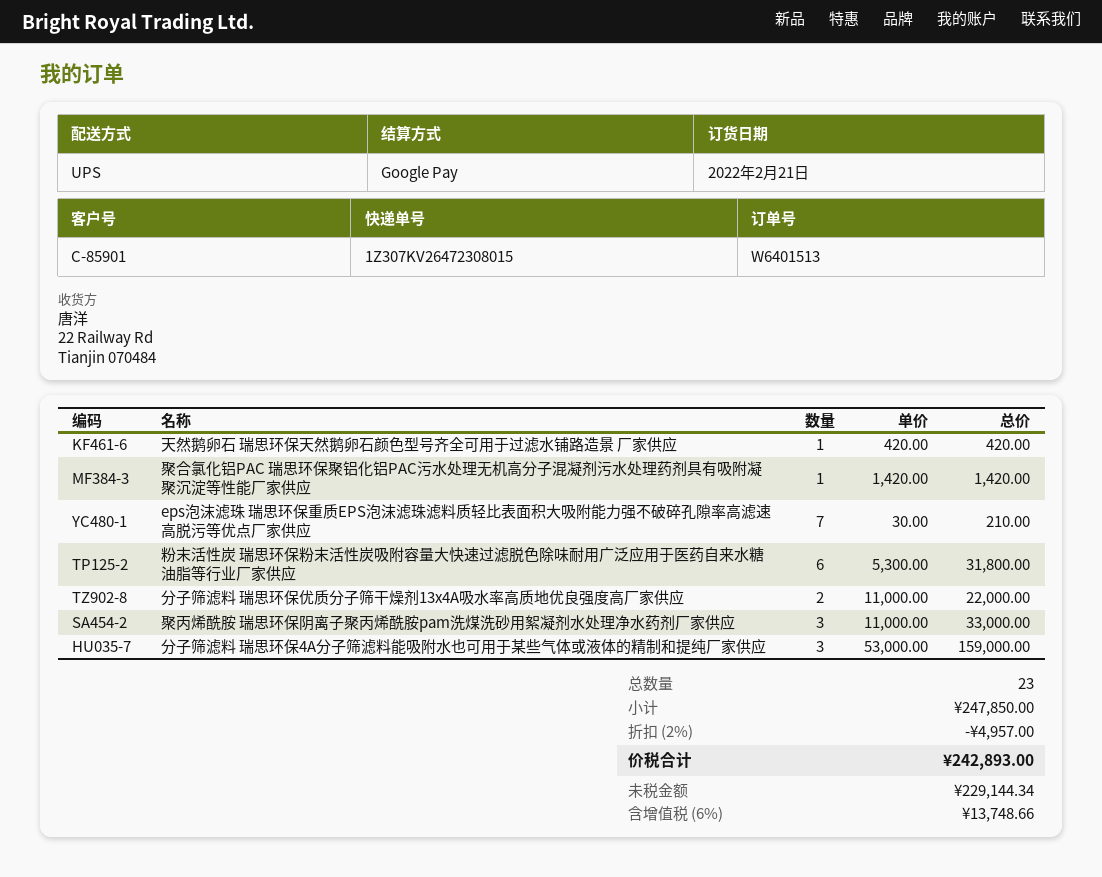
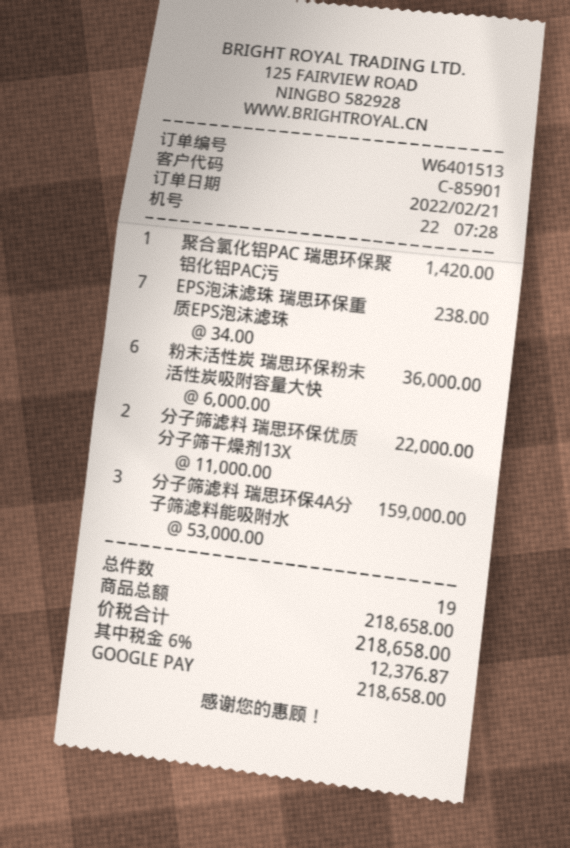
天然鹅卵石 瑞思环保天然鹅卵石颜色型号齐全可用于过滤水铺路造景 厂家供应: 1 x 420.00 = 420.00 -> none
eps泡沫滤珠 瑞思环保重质EPS泡沫滤珠滤料质轻比表面积大吸附能力强不破碎孔隙率高滤速高脱污等优点厂家供应: 7 x 30.00 = 210.00 -> 7 x 34.00 = 238.00
粉末活性炭 瑞思环保粉末活性炭吸附容量大快速过滤脱色除味耐用广泛应用于医药自来水糖油脂等行业厂家供应: 6 x 5300.00 = 31800.00 -> 6 x 6000.00 = 36000.00
聚丙烯酰胺 瑞思环保阴离子聚丙烯酰胺pam洗煤洗砂用絮凝剂水处理净水药剂厂家供应: 3 x 11000.00 = 33000.00 -> none
total quantity: 23 -> 19
subtotal: 247850.00 -> 218658.00
discount: 2% = 4957.00 -> none
tax: 6% = 13748.66 -> 6% = 12376.87
total: 242893.00 -> 218658.00

